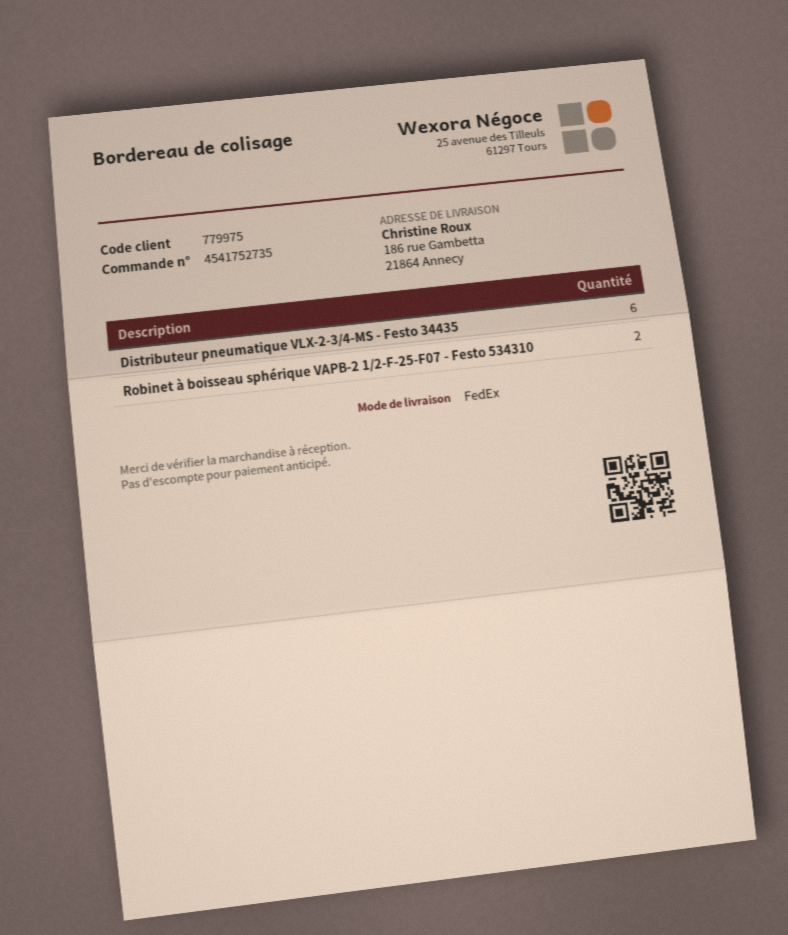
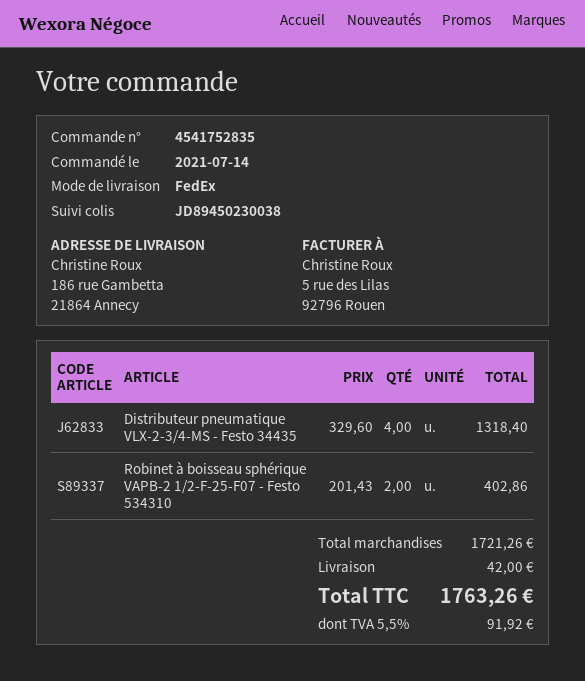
order number: 4541752735 -> 4541752835
Distributeur pneumatique VLX-2-3/4-MS - Festo 34435: 6 -> 4

